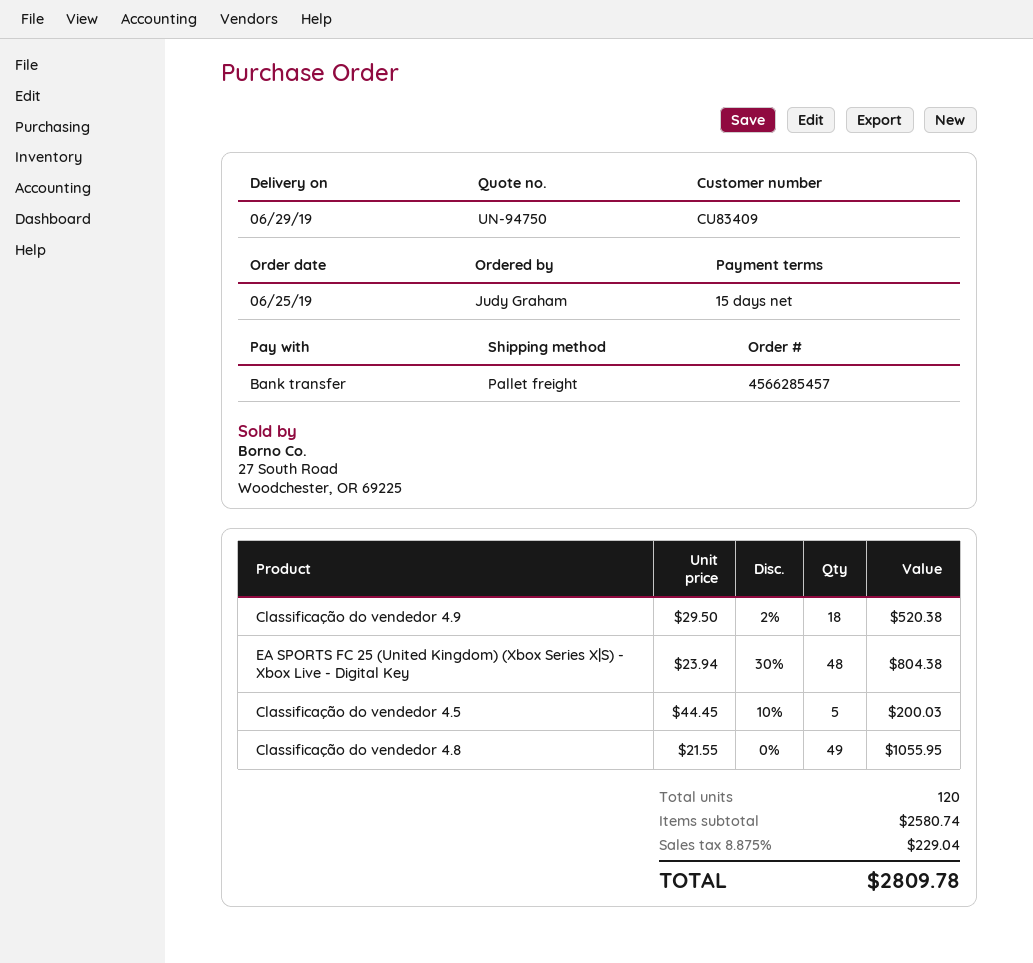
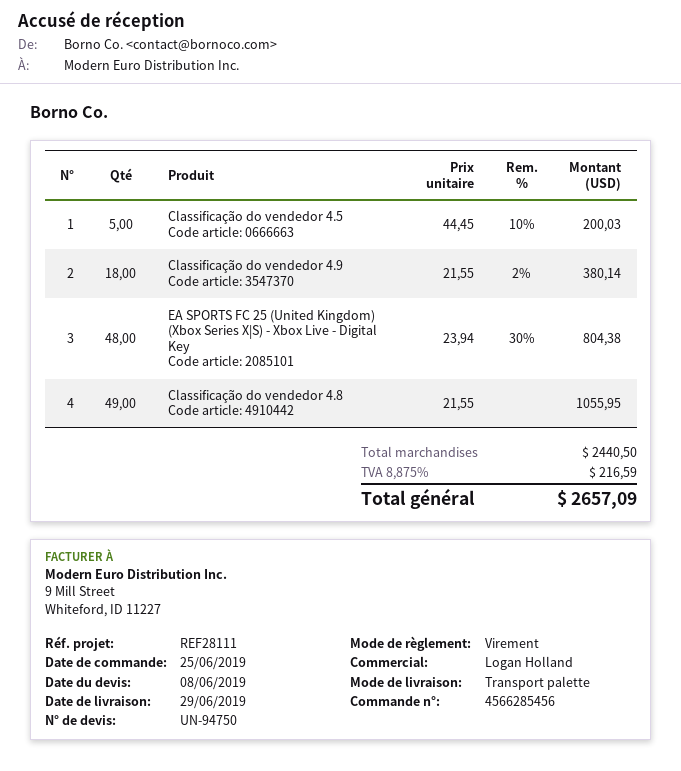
order number: 4566285457 -> 4566285456
Classificação do vendedor 4.9: 18 x 29.50 - 2% = 520.38 -> 18 x 21.55 - 2% = 380.14
subtotal: 2580.74 -> 2440.50
tax: 8.875% = 229.04 -> 8.875% = 216.59
total: 2809.78 -> 2657.09

